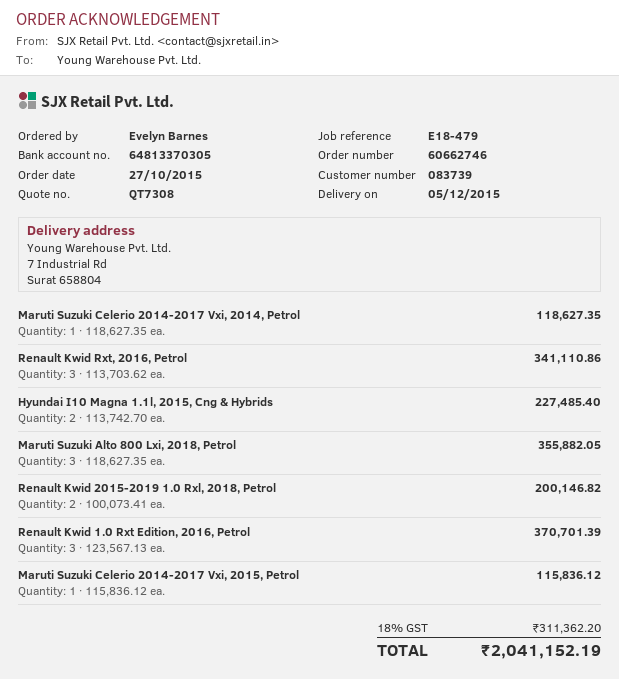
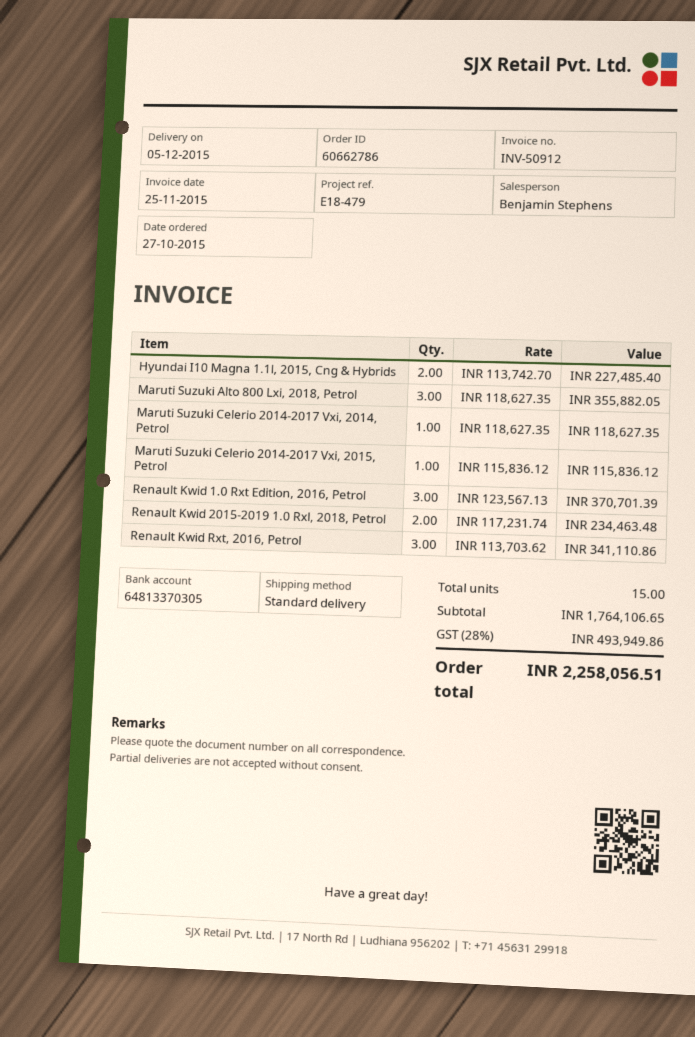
order number: 60662746 -> 60662786
Renault Kwid 2015-2019 1.0 Rxl, 2018, Petrol: 2 x 100073.41 = 200146.82 -> 2 x 117231.74 = 234463.48
tax: 18% = 311362.20 -> 28% = 493949.86
total: 2041152.19 -> 2258056.51

